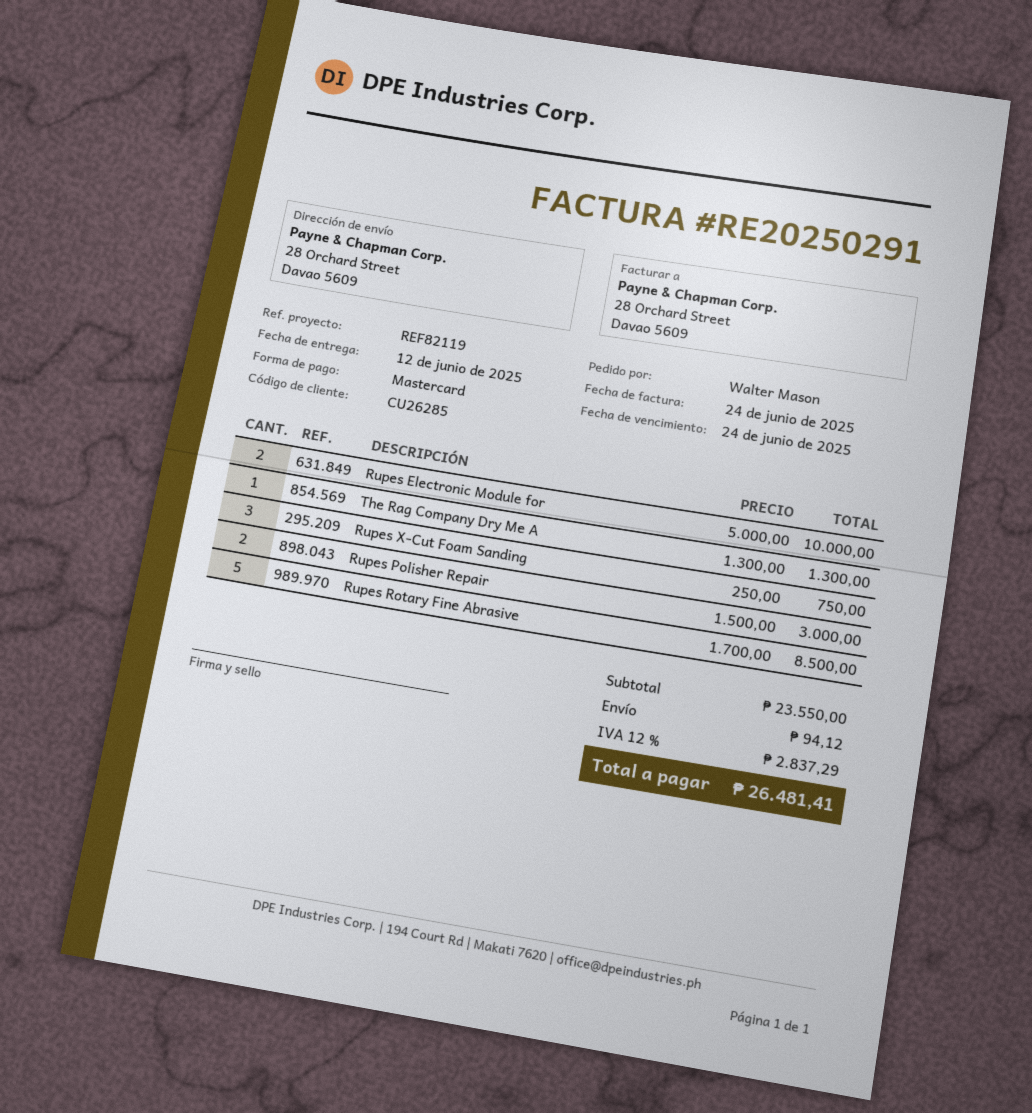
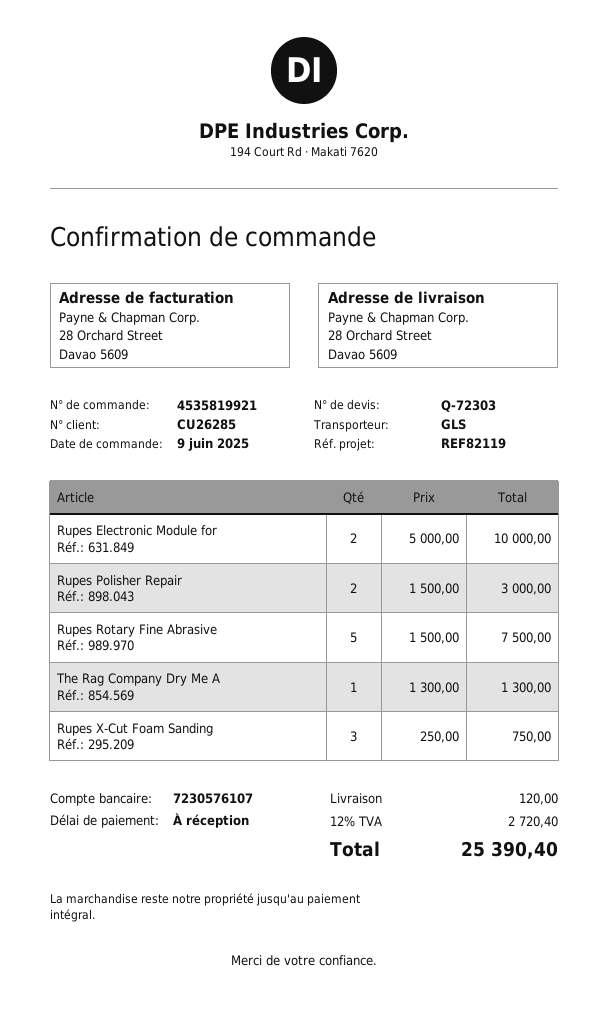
Rupes Rotary Fine Abrasive: 5 x 1700.00 = 8500.00 -> 5 x 1500.00 = 7500.00
shipping: 94.12 -> 120.00
tax: 12% = 2837.29 -> 12% = 2720.40
total: 26481.41 -> 25390.40

